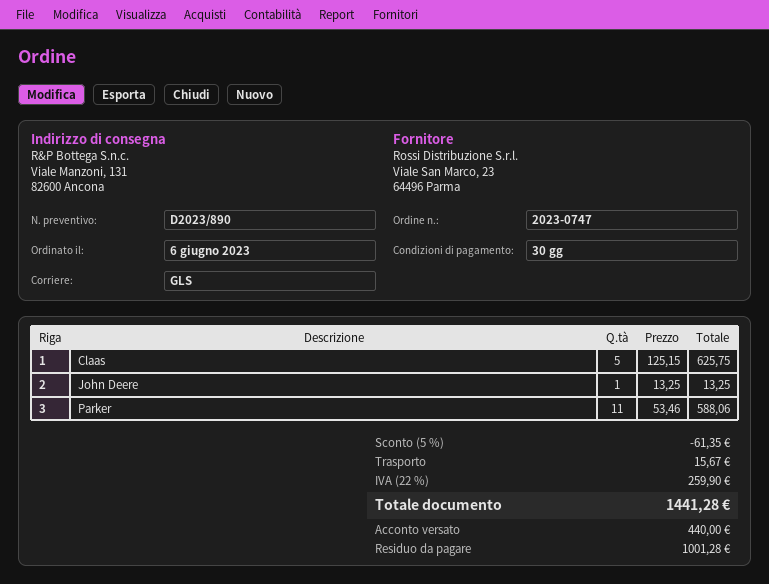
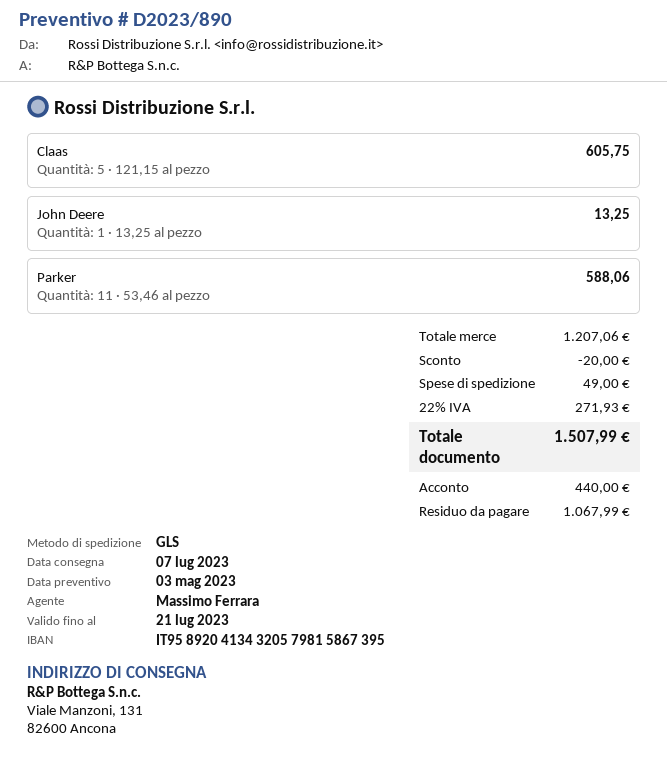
Claas: 5 x 125.15 = 625.75 -> 5 x 121.15 = 605.75
discount: 61.35 -> 20.00
shipping: 15.67 -> 49.00
tax: 22% = 259.90 -> 22% = 271.93
total: 1441.28 -> 1507.99
balance: 1001.28 -> 1067.99

